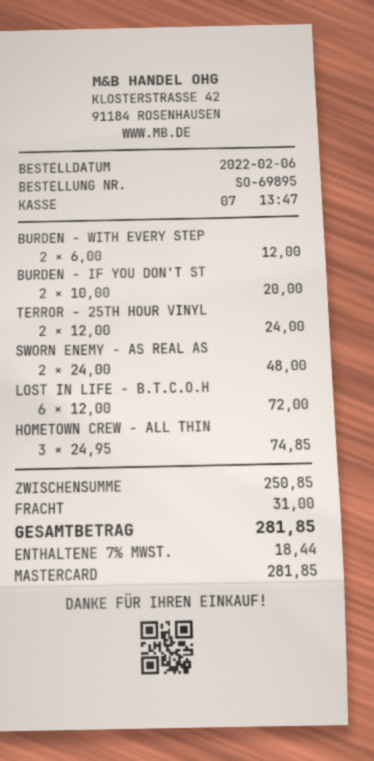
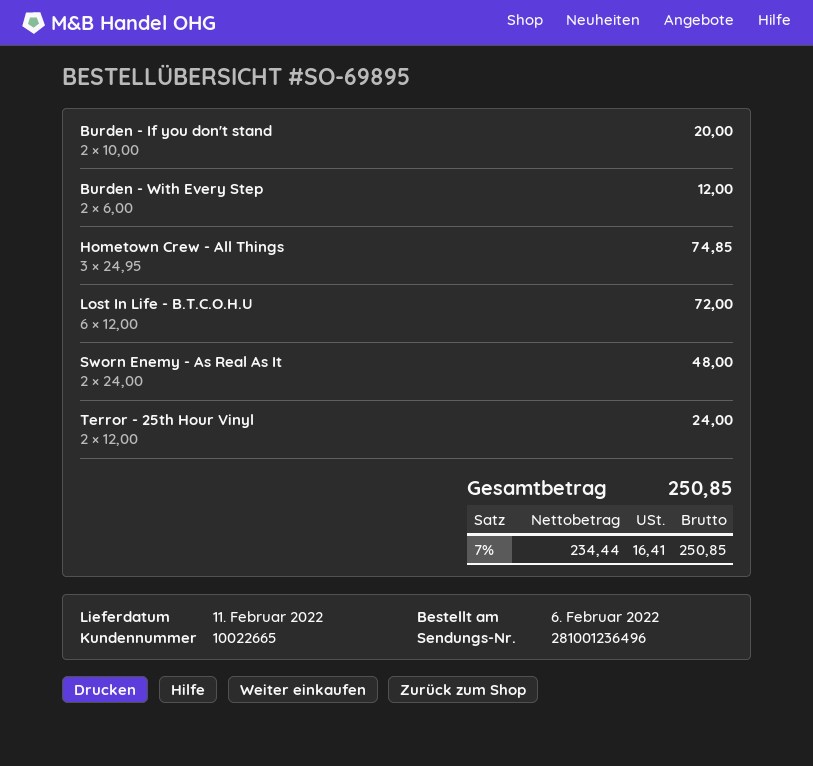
shipping: 31.00 -> none
tax: 7% = 18.44 -> 7% = 16.41
total: 281.85 -> 250.85

